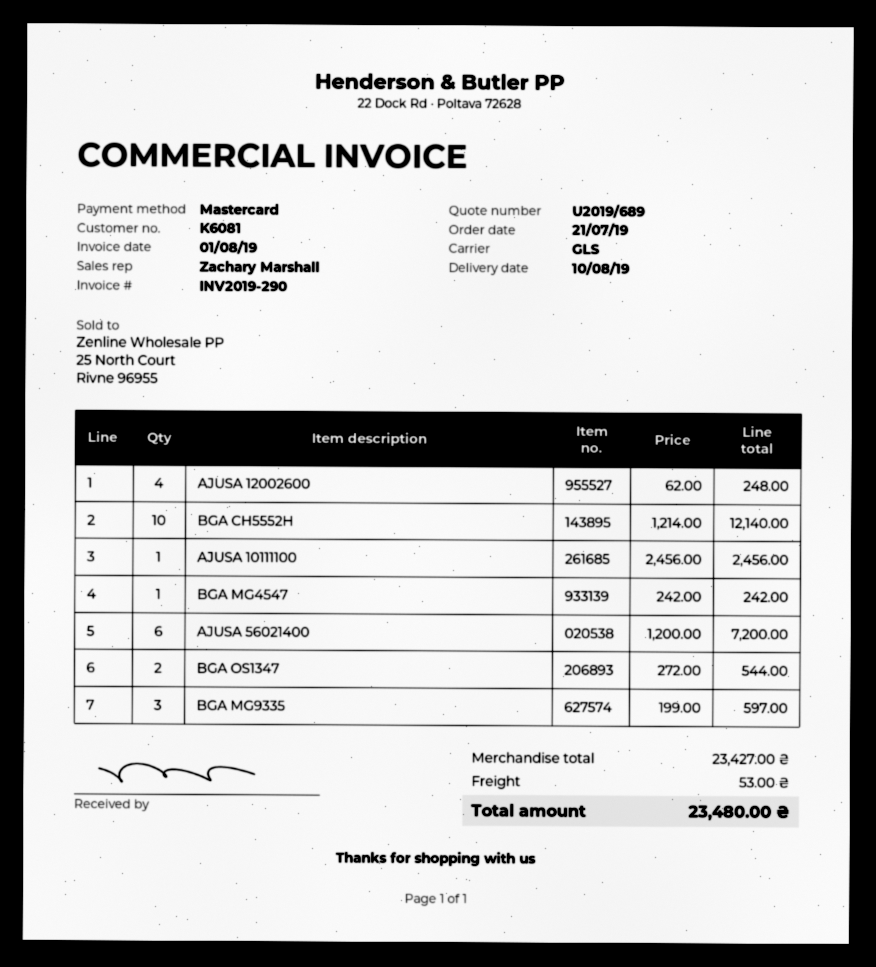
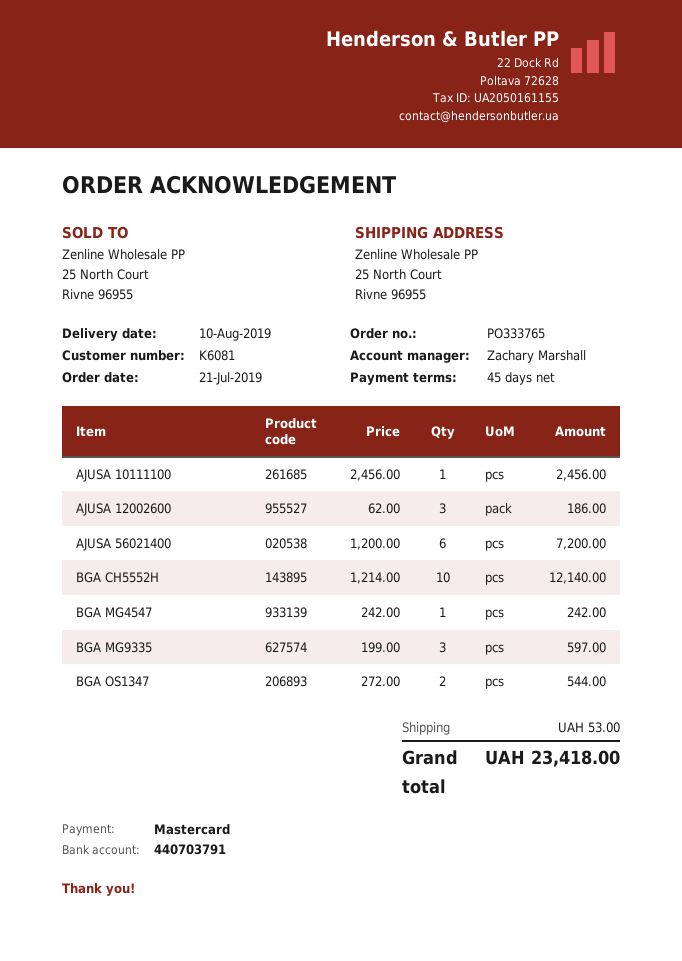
AJUSA 12002600: 4 x 62.00 = 248.00 -> 3 x 62.00 = 186.00
total: 23480.00 -> 23418.00

